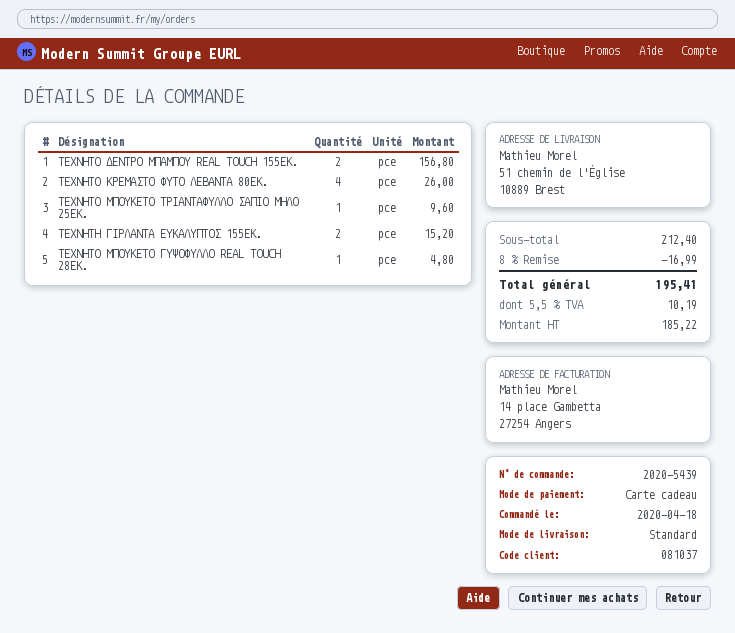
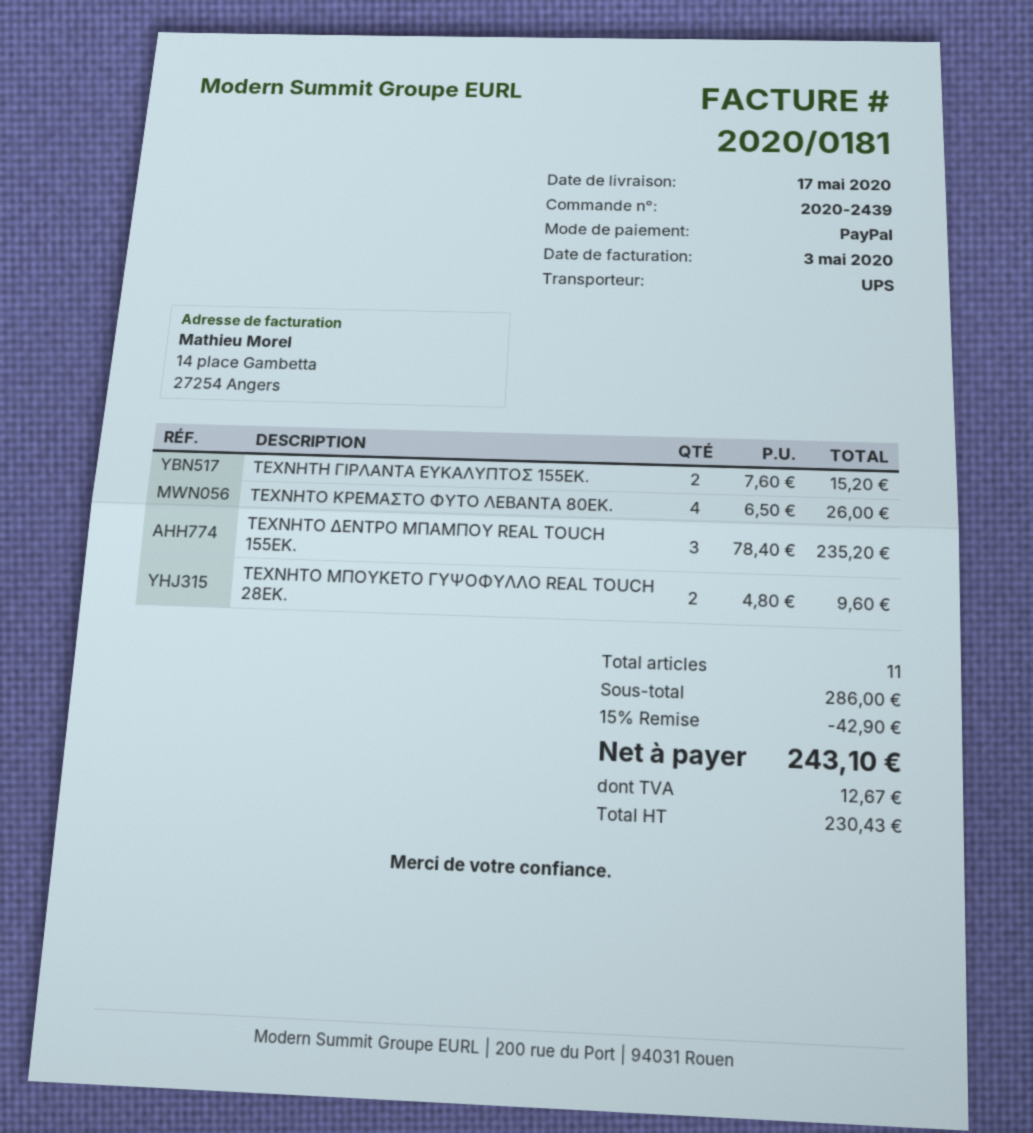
order number: 2020-5439 -> 2020-2439
payment method: gift card -> PayPal
shipping method: standard -> UPS
ΤΕΧΝΗΤΟ ΔΕΝΤΡΟ ΜΠΑΜΠΟΥ REAL TOUCH 155ΕΚ.: 2 for 156.80 -> 3 for 235.20
ΤΕΧΝΗΤΟ ΜΠΟΥΚΕΤΟ ΤΡΙΑΝΤΑΦΥΛΛΟ ΣΑΠΙΟ ΜΗΛΟ 25ΕΚ.: 1 for 9.60 -> none
ΤΕΧΝΗΤΟ ΜΠΟΥΚΕΤΟ ΓΥΨΟΦΥΛΛΟ REAL TOUCH 28ΕΚ.: 1 for 4.80 -> 2 for 9.60
subtotal: 212.40 -> 286.00
discount: 8% = 16.99 -> 15% = 42.90
net: 185.22 -> 230.43
tax: 10.19 -> 12.67
total: 195.41 -> 243.10

